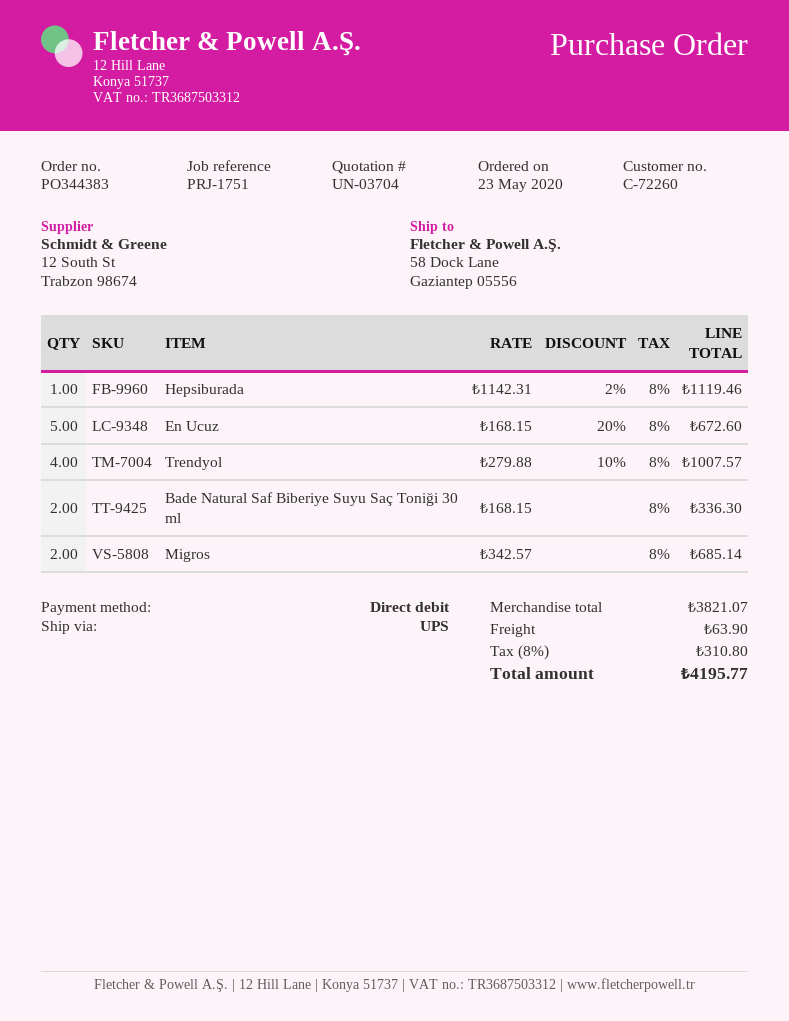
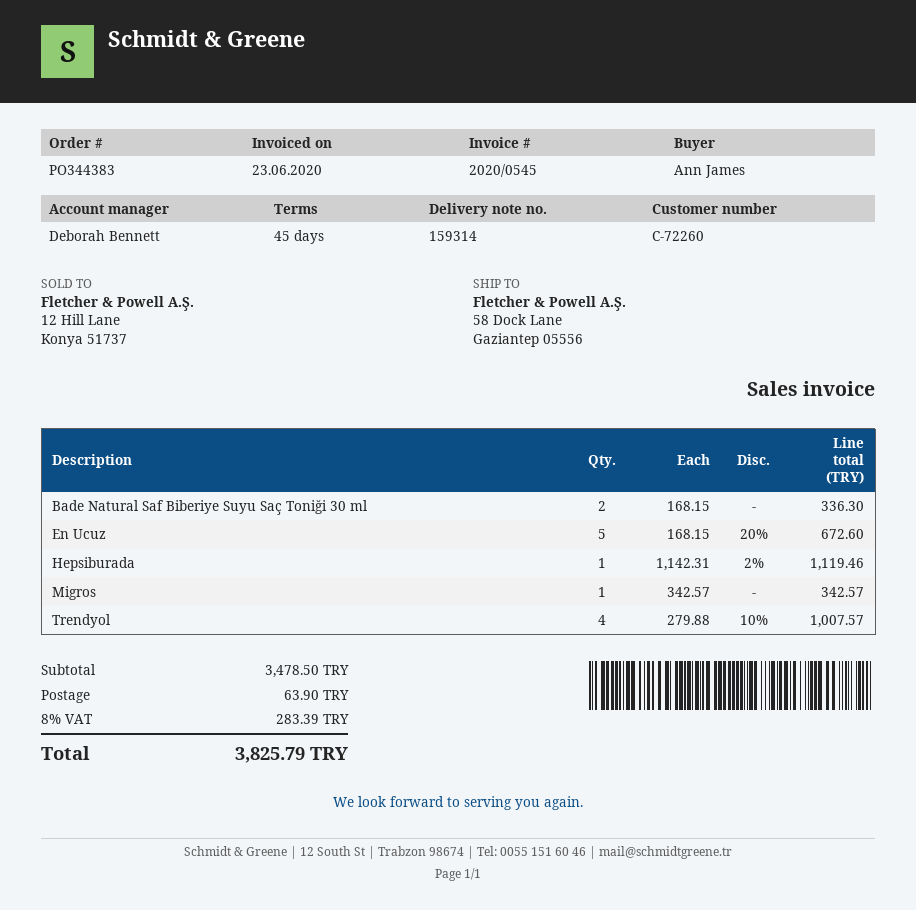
Migros: 2 x 342.57 = 685.14 -> 1 x 342.57 = 342.57
subtotal: 3821.07 -> 3478.50
tax: 8% = 310.80 -> 8% = 283.39
total: 4195.77 -> 3825.79

